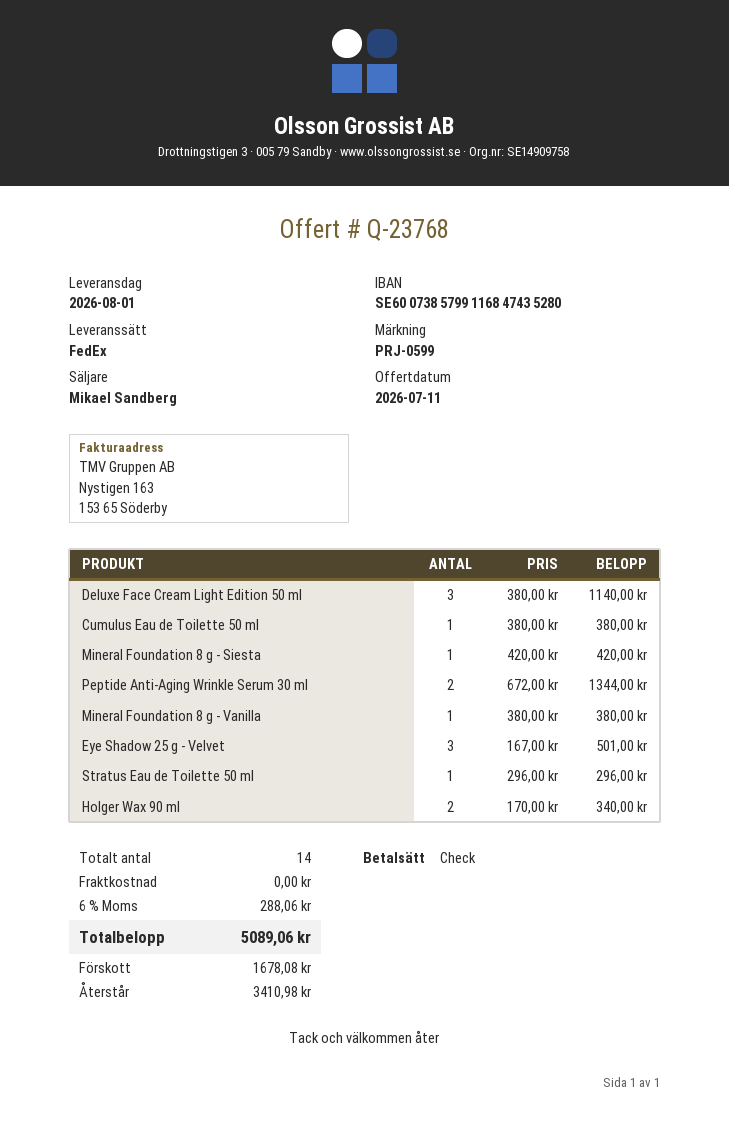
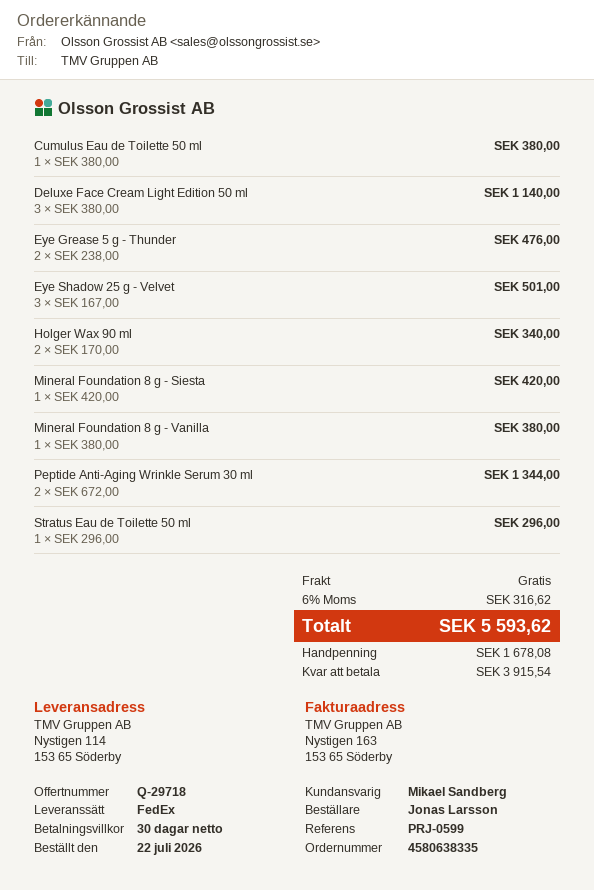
quote number: Q-23768 -> Q-29718
Eye Grease 5 g - Thunder: none -> 2 x 238.00 = 476.00
tax: 6% = 288.06 -> 6% = 316.62
total: 5089.06 -> 5593.62
balance: 3410.98 -> 3915.54

